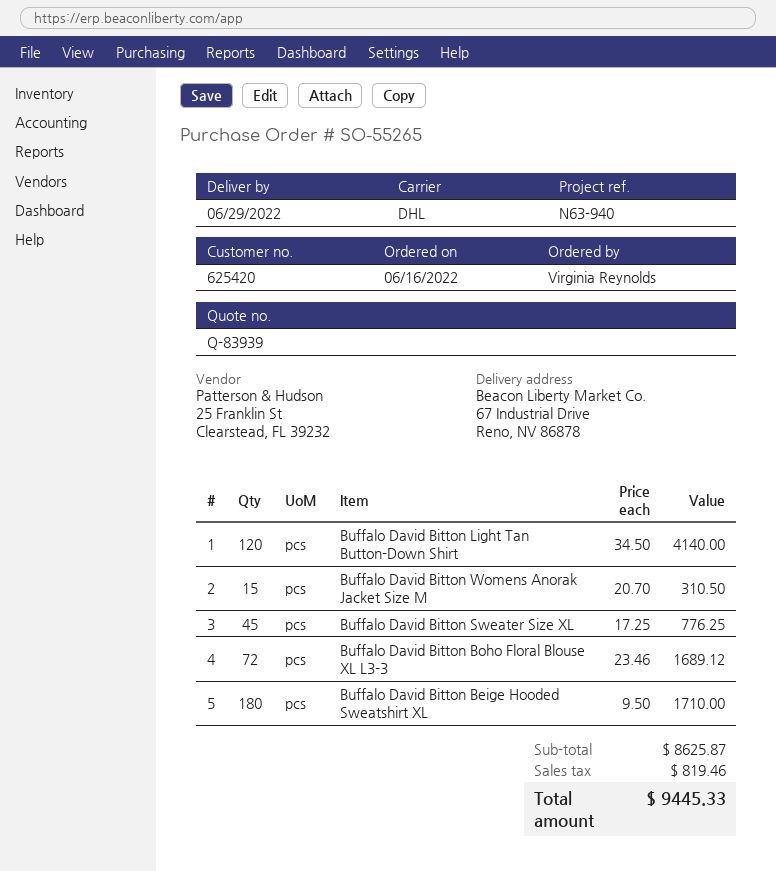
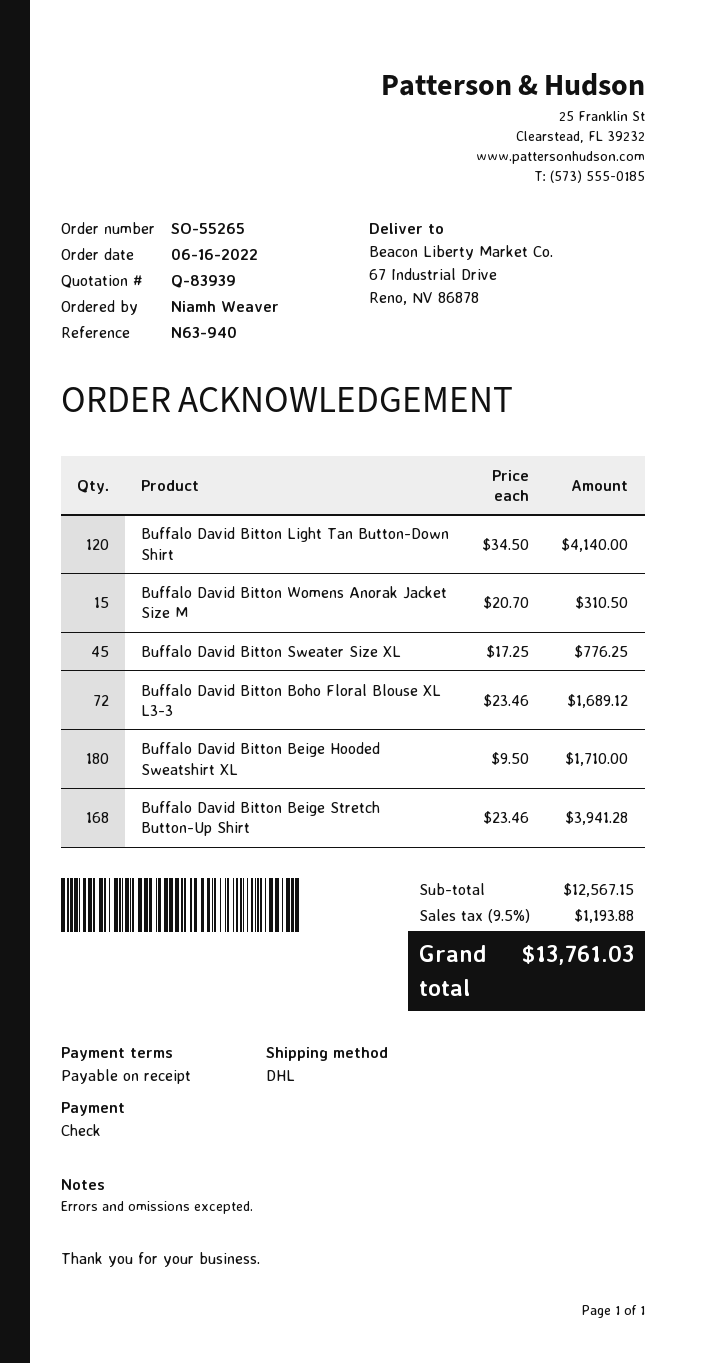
ordered by: Virginia Reynolds -> Niamh Weaver
Buffalo David Bitton Beige Stretch Button-Up Shirt: none -> 168 x 23.46 = 3941.28
subtotal: 8625.87 -> 12567.15
tax: 819.46 -> 1193.88
total: 9445.33 -> 13761.03

